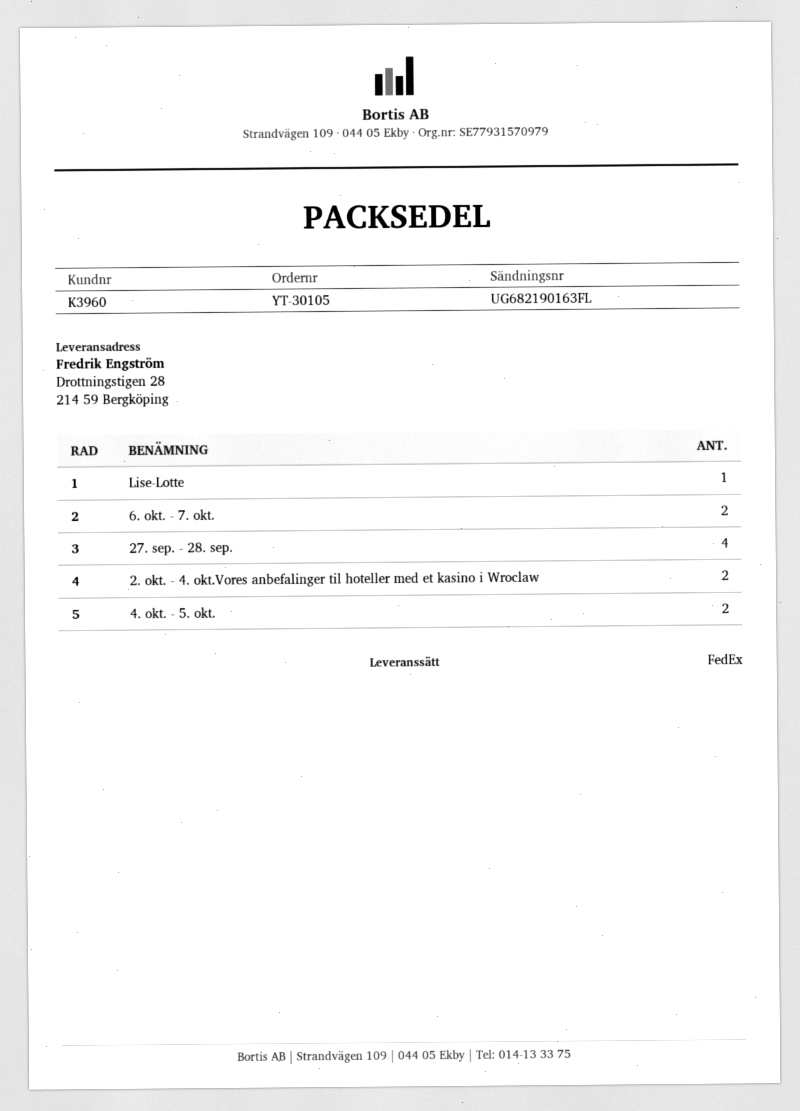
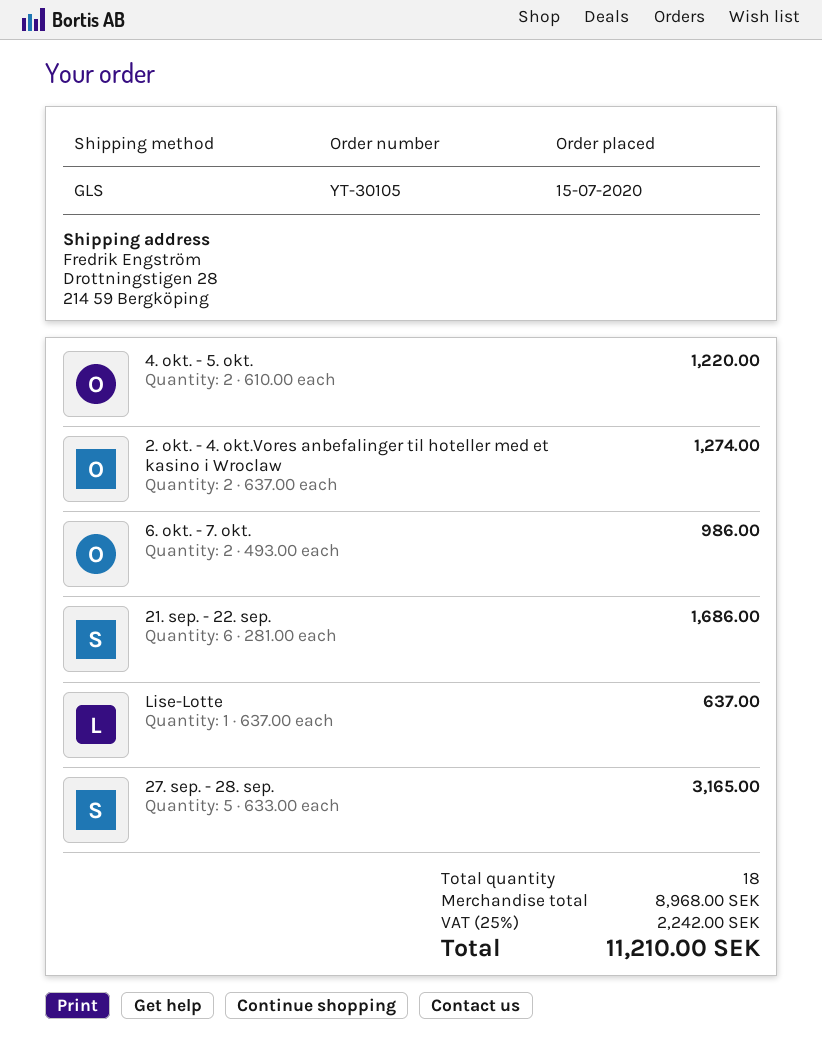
shipping method: FedEx -> GLS
27. sep. - 28. sep.: 4 -> 5
21. sep. - 22. sep.: none -> 6

